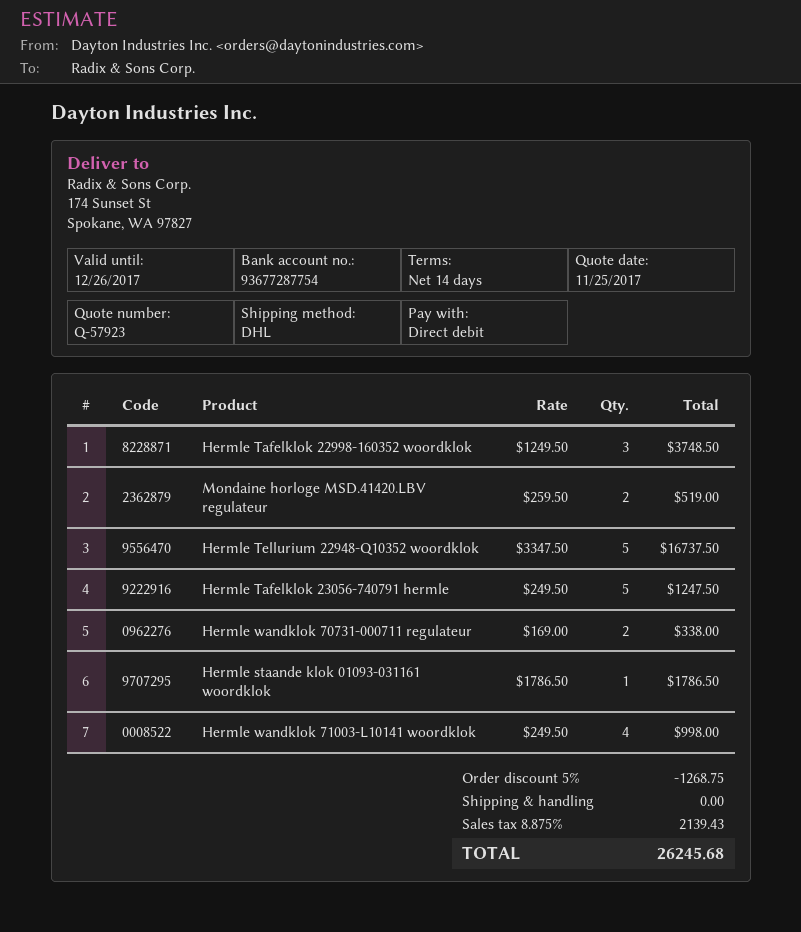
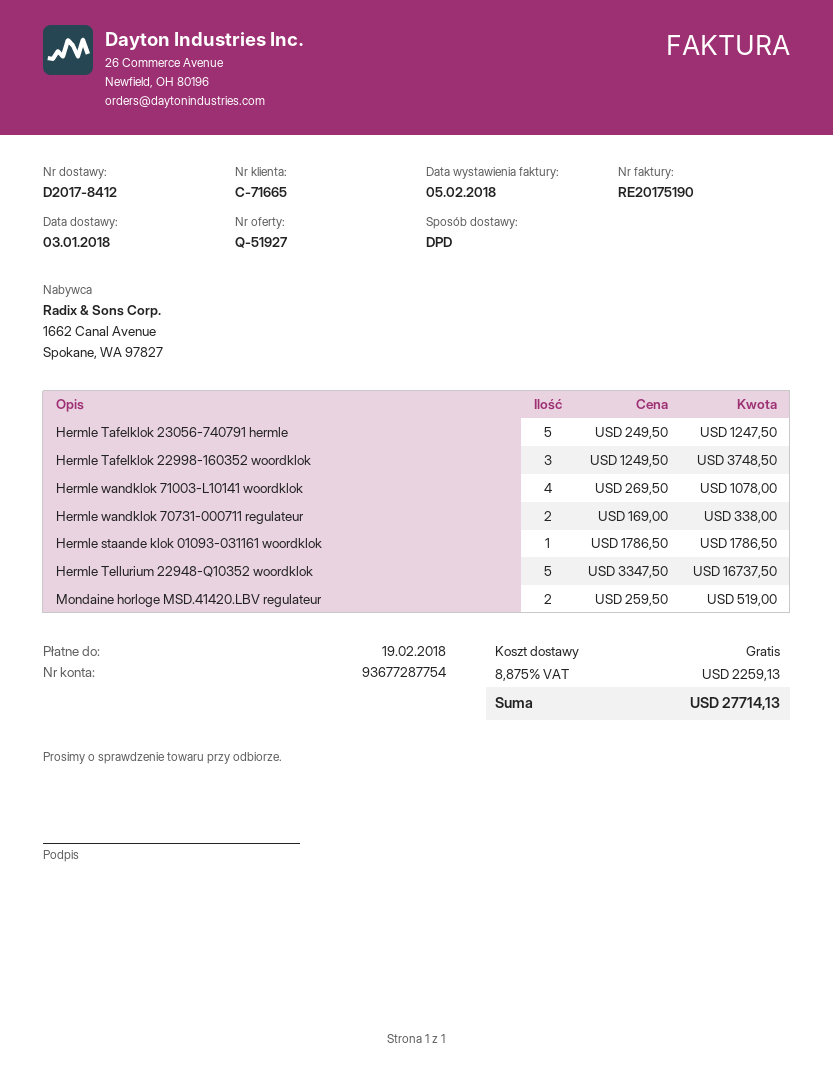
quote number: Q-57923 -> Q-51927
shipping method: DHL -> DPD
Hermle wandklok 71003-L10141 woordklok: 4 x 249.50 = 998.00 -> 4 x 269.50 = 1078.00
discount: 5% = 1268.75 -> none
tax: 8.875% = 2139.43 -> 8.875% = 2259.13
total: 26245.68 -> 27714.13

